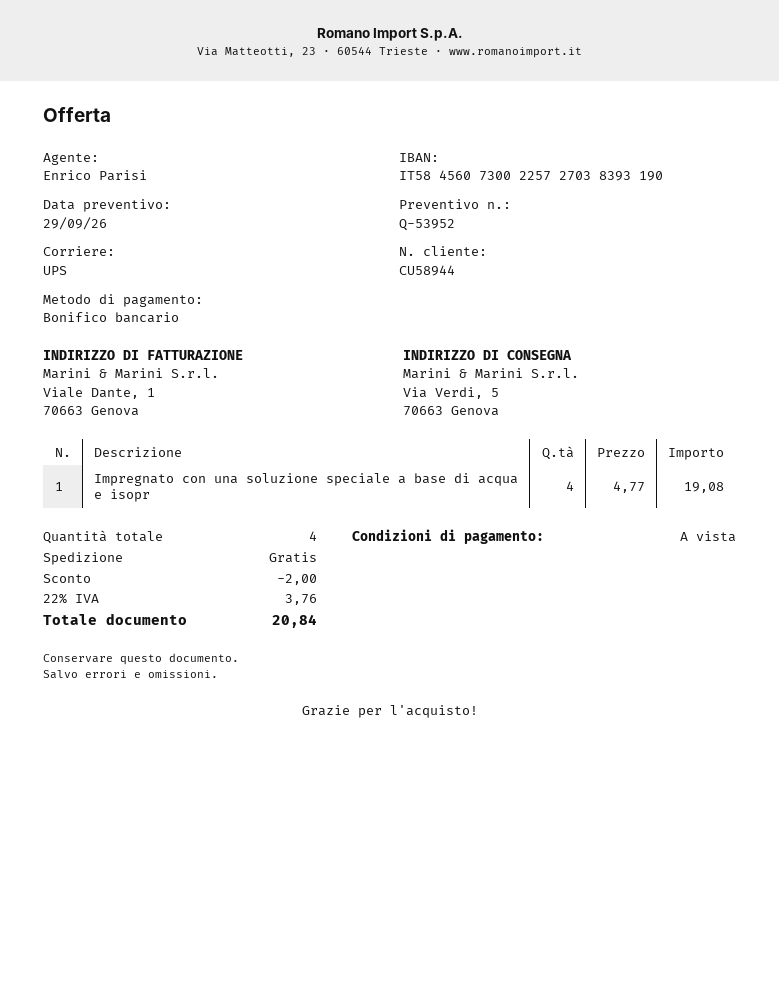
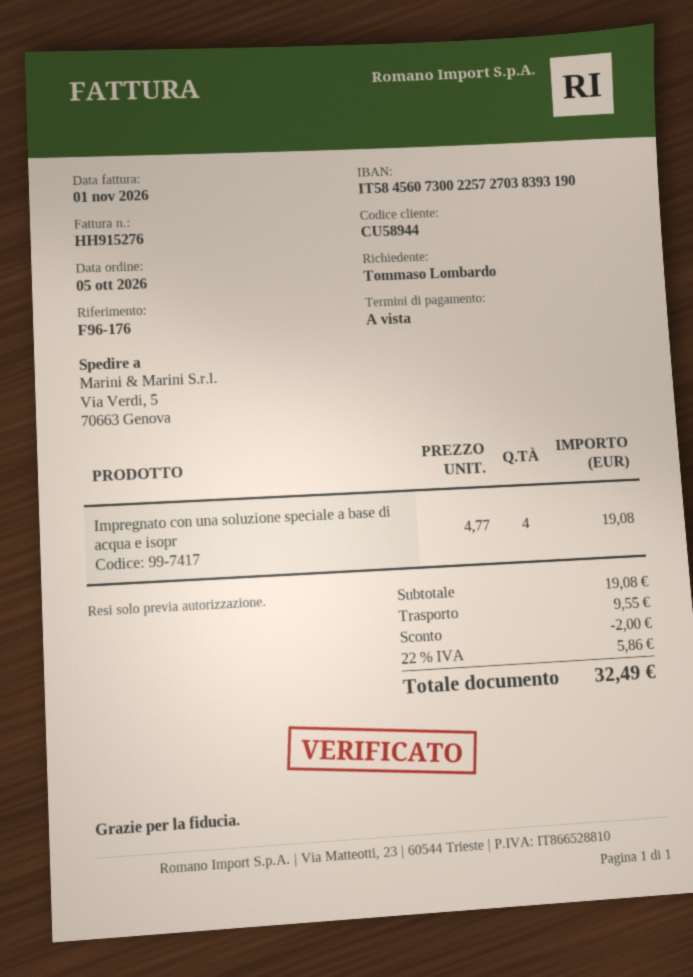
shipping: 0.00 -> 9.55
tax: 22% = 3.76 -> 22% = 5.86
total: 20.84 -> 32.49

